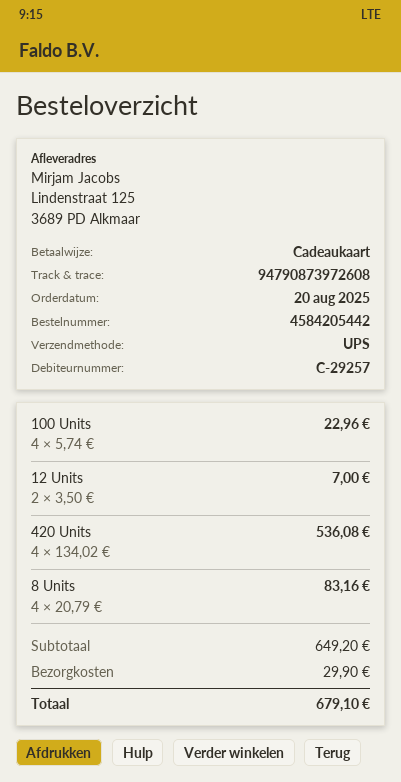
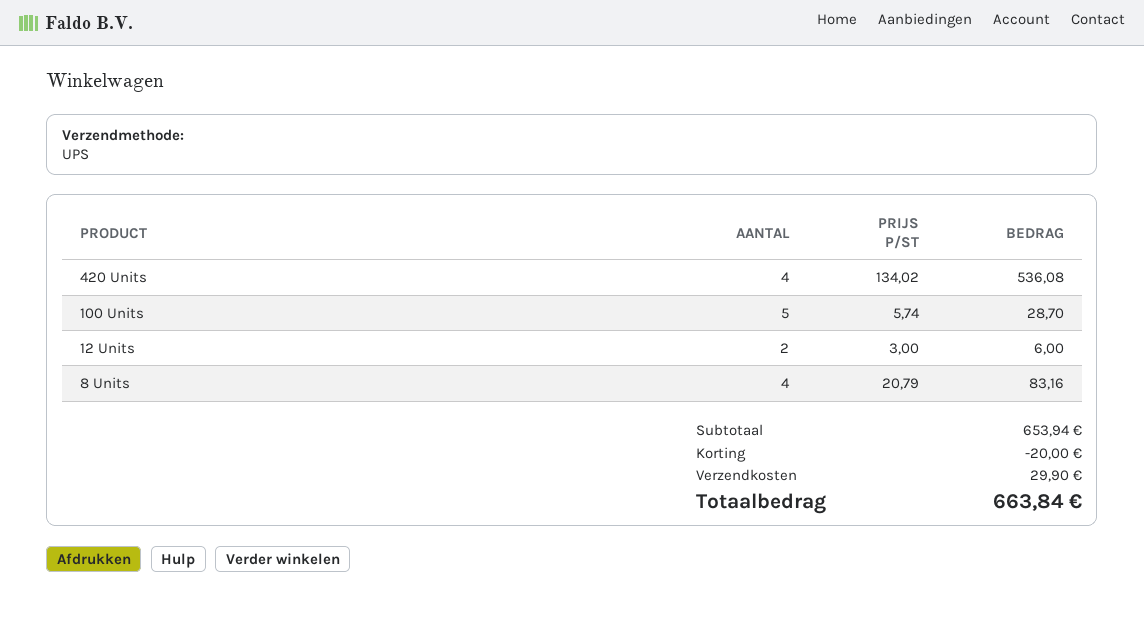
100 Units: 4 x 5.74 = 22.96 -> 5 x 5.74 = 28.70
12 Units: 2 x 3.50 = 7.00 -> 2 x 3.00 = 6.00
subtotal: 649.20 -> 653.94
discount: none -> 20.00
total: 679.10 -> 663.84

